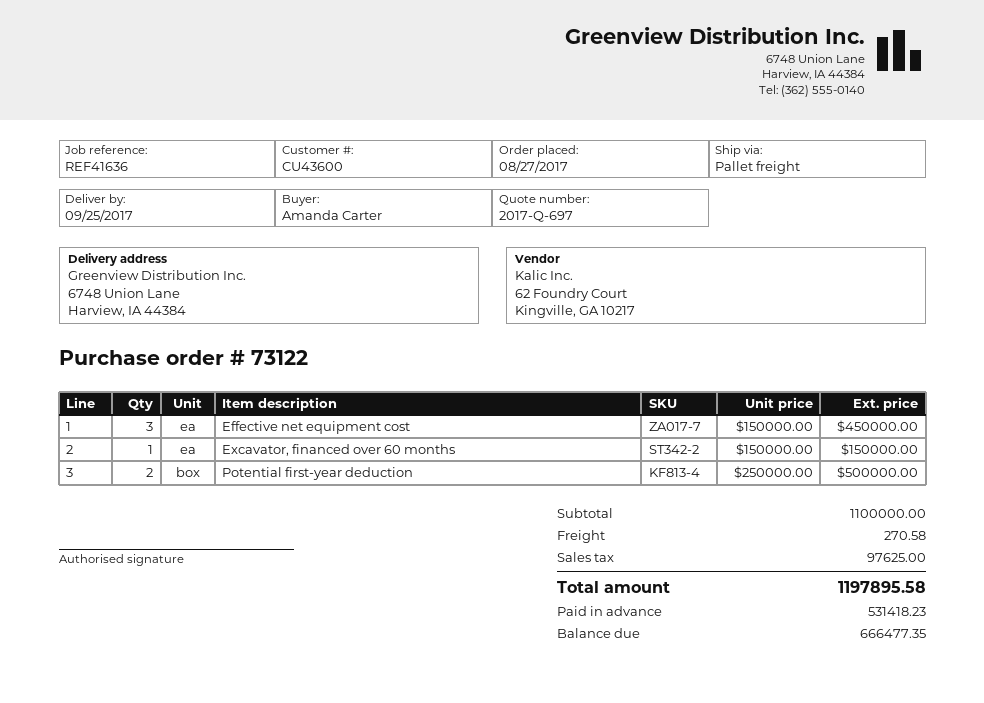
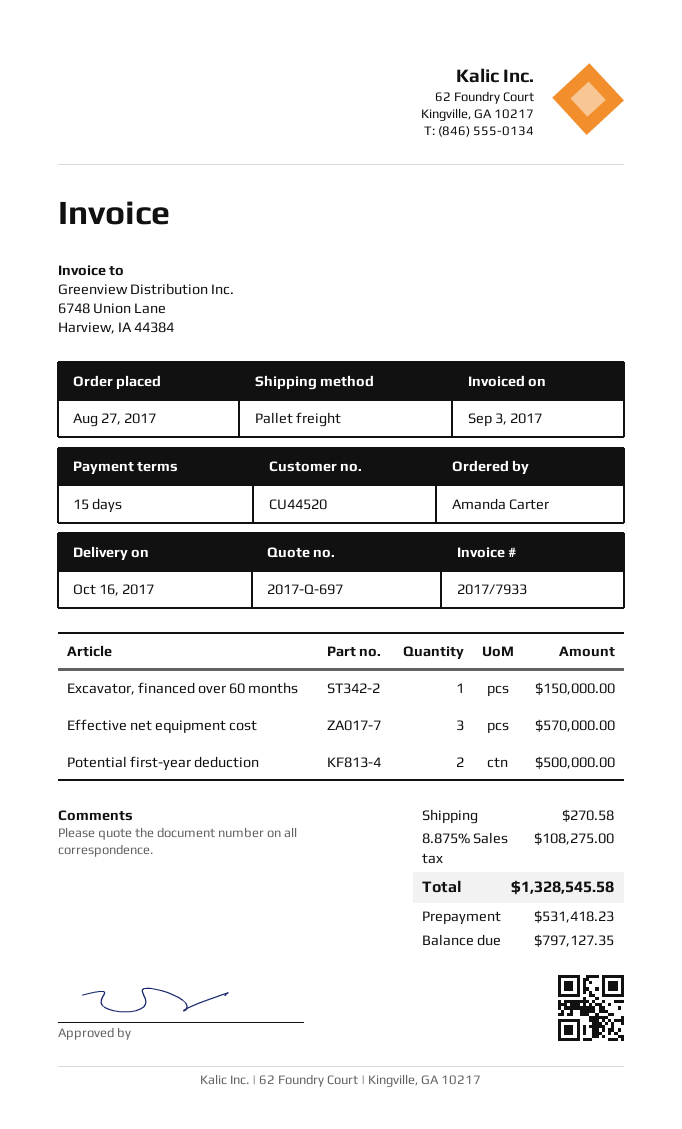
delivery date: 2017-09-25 -> 2017-10-16
customer number: CU43600 -> CU44520
Effective net equipment cost: 3 for 450000.00 -> 3 for 570000.00
tax: 97625.00 -> 108275.00
total: 1197895.58 -> 1328545.58
balance: 666477.35 -> 797127.35

